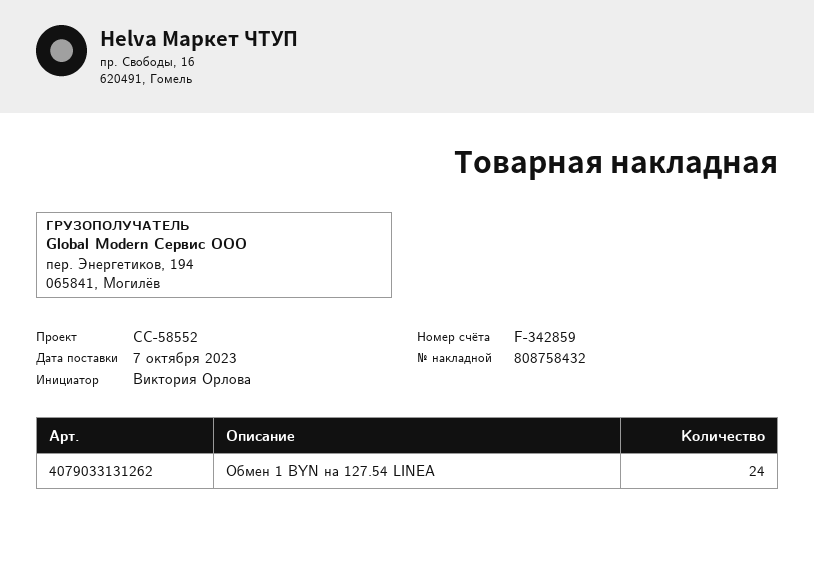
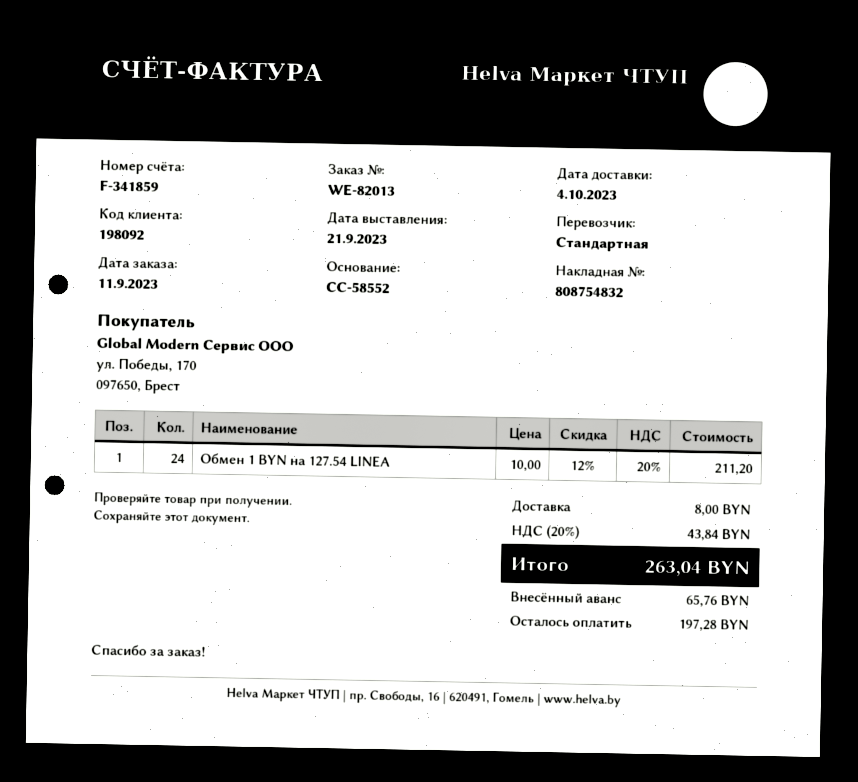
delivery note number: 808758432 -> 808754832
delivery date: 2023-10-07 -> 2023-10-04
invoice number: F-342859 -> F-341859

